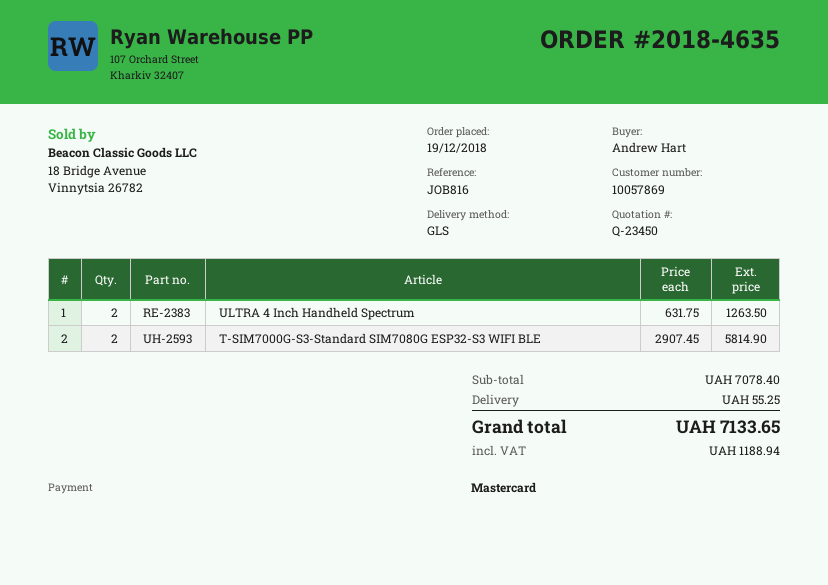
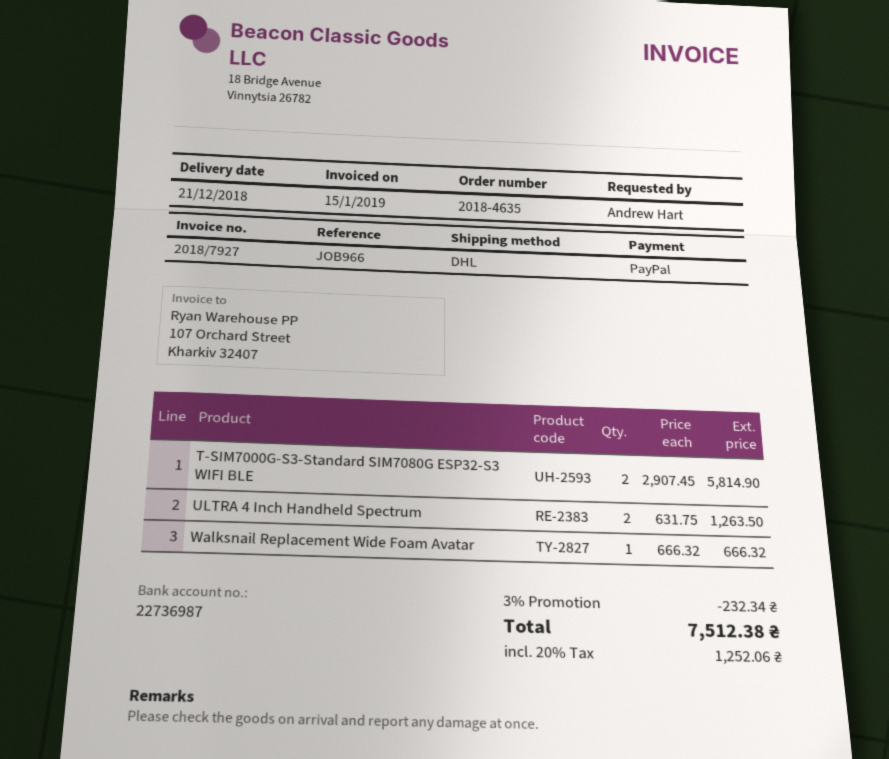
reference: JOB816 -> JOB966
payment method: Mastercard -> PayPal
shipping method: GLS -> DHL
Walksnail Replacement Wide Foam Avatar: none -> 1 x 666.32 = 666.32
discount: none -> 3% = 232.34
shipping: 55.25 -> none
tax: 1188.94 -> 1252.06
total: 7133.65 -> 7512.38

